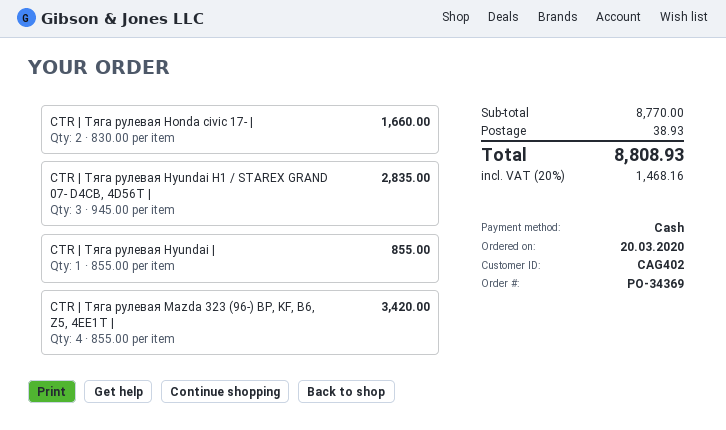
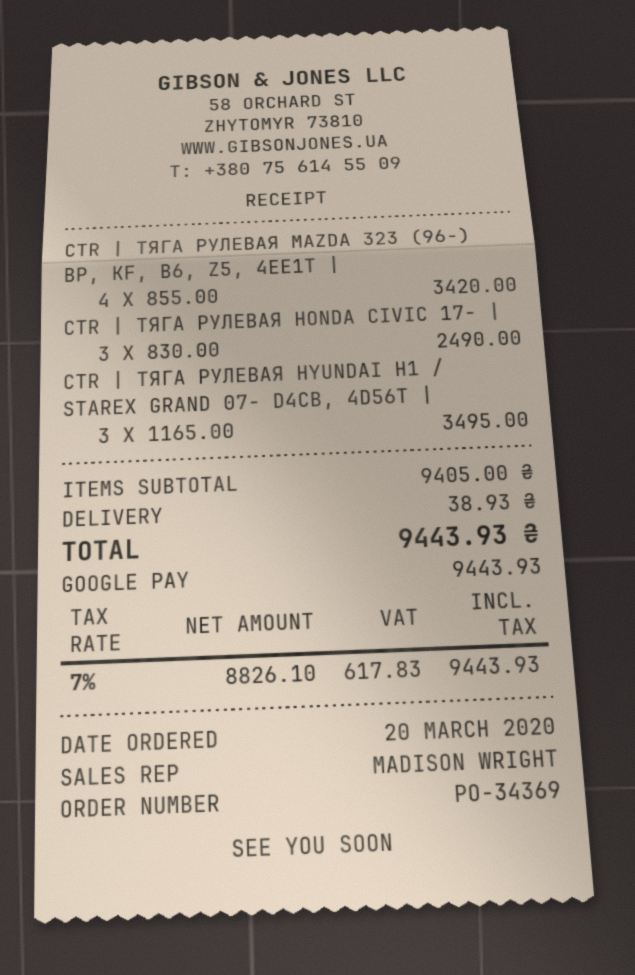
payment method: cash -> Google Pay
CTR | Тяга рулевая Honda civic 17- |: 2 x 830.00 = 1660.00 -> 3 x 830.00 = 2490.00
CTR | Тяга рулевая Hyundai H1 / STAREX GRAND 07- D4CB, 4D56T |: 3 x 945.00 = 2835.00 -> 3 x 1165.00 = 3495.00
CTR | Тяга рулевая Hyundai |: 1 x 855.00 = 855.00 -> none
subtotal: 8770.00 -> 9405.00
tax: 20% = 1468.16 -> 7% = 617.83
total: 8808.93 -> 9443.93

